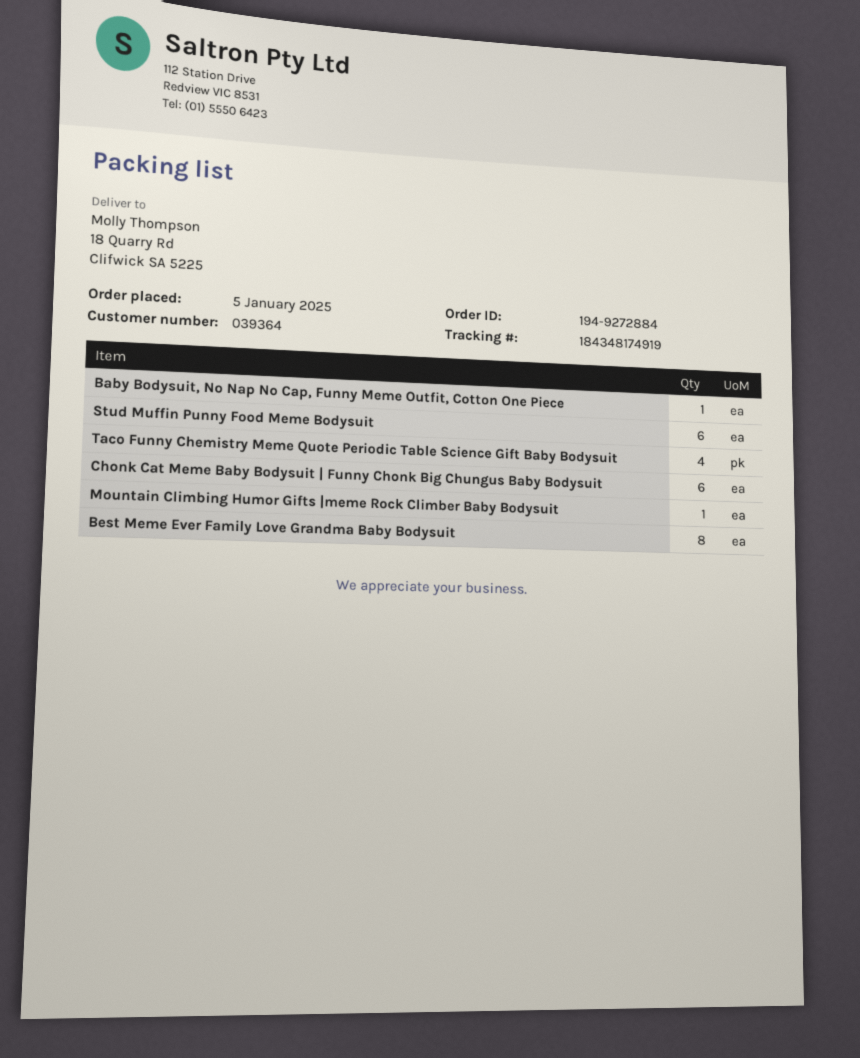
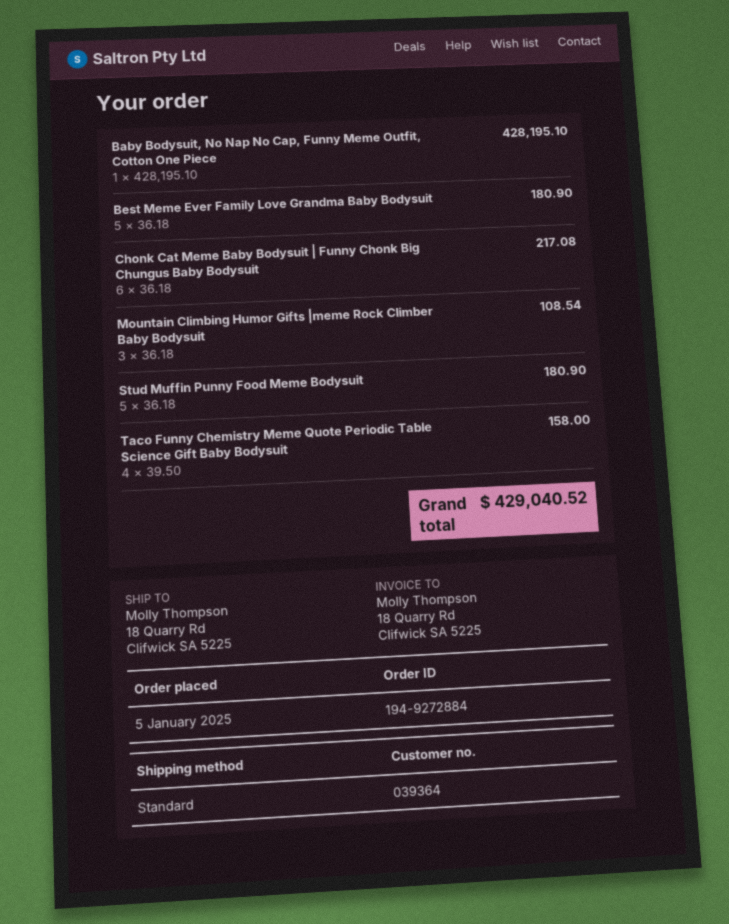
Stud Muffin Punny Food Meme Bodysuit: 6 -> 5
Mountain Climbing Humor Gifts |meme Rock Climber Baby Bodysuit: 1 -> 3
Best Meme Ever Family Love Grandma Baby Bodysuit: 8 -> 5

